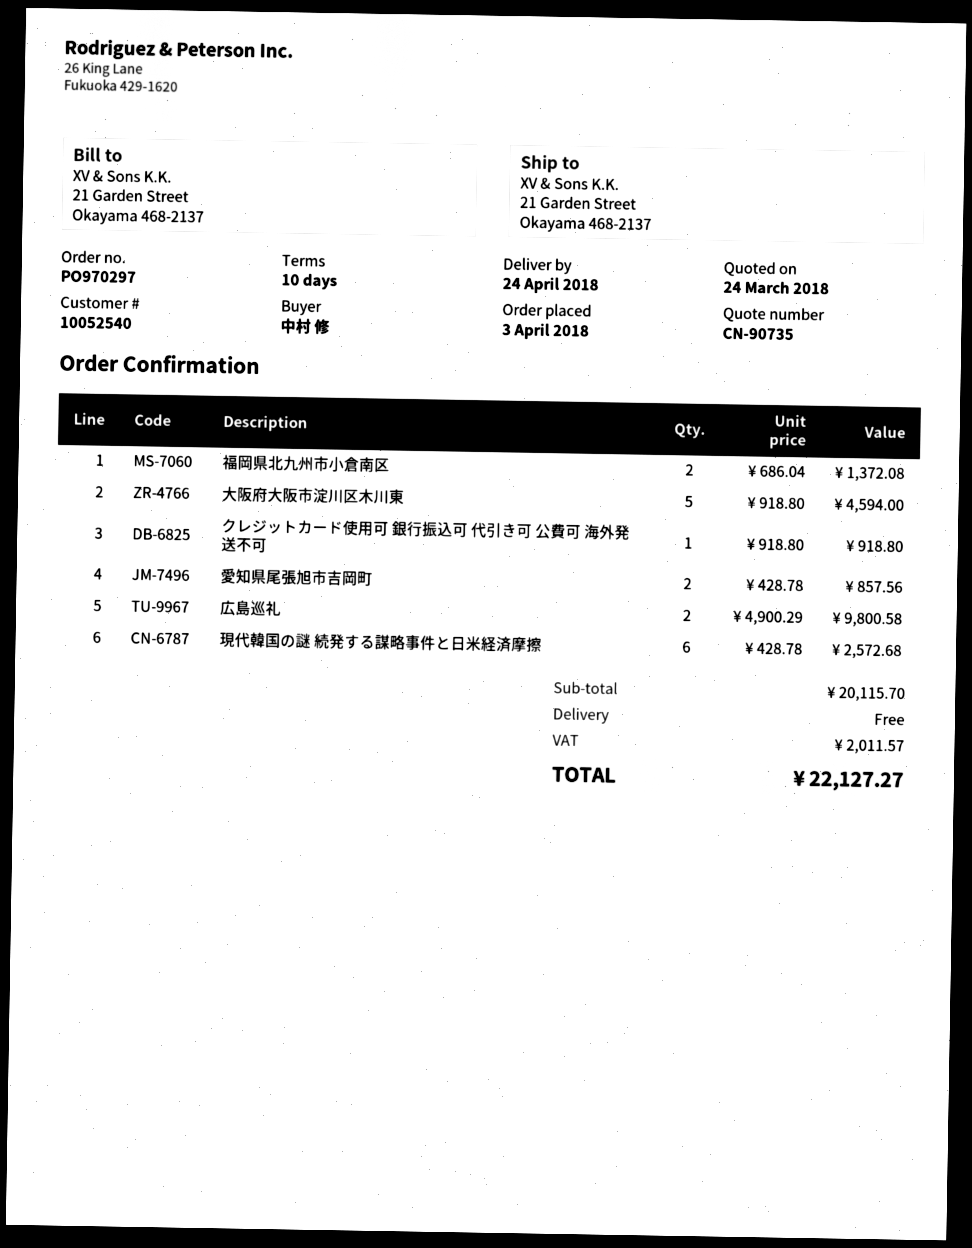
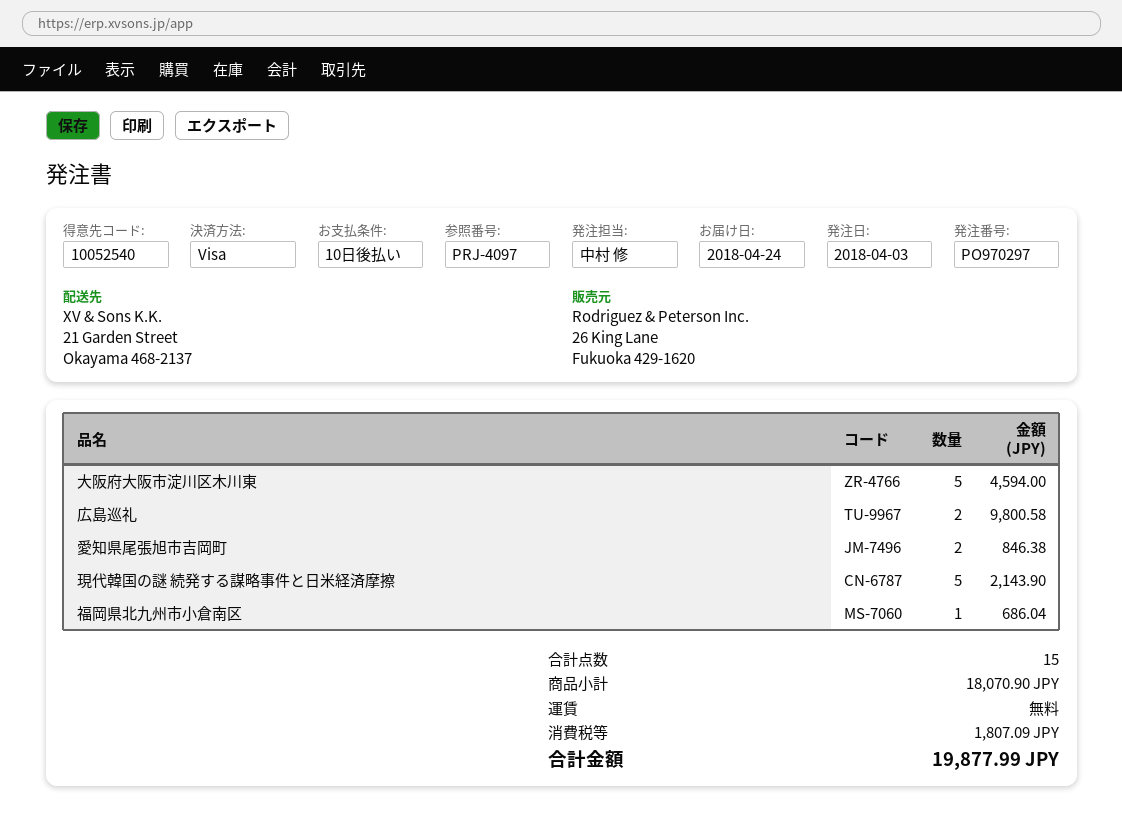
福岡県北九州市小倉南区: 2 for 1372.08 -> 1 for 686.04
クレジットカード使用可 銀行振込可 代引き可 公費可 海外発送不可: 1 for 918.80 -> none
愛知県尾張旭市吉岡町: 2 for 857.56 -> 2 for 846.38
現代韓国の謎 続発する謀略事件と日米経済摩擦: 6 for 2572.68 -> 5 for 2143.90
subtotal: 20115.70 -> 18070.90
tax: 2011.57 -> 1807.09
total: 22127.27 -> 19877.99

